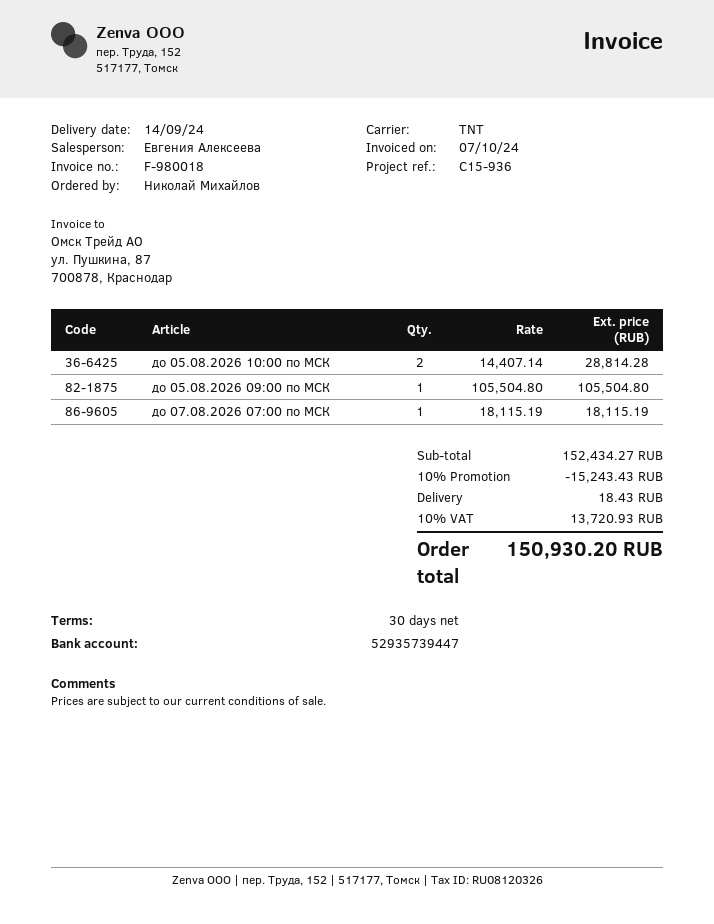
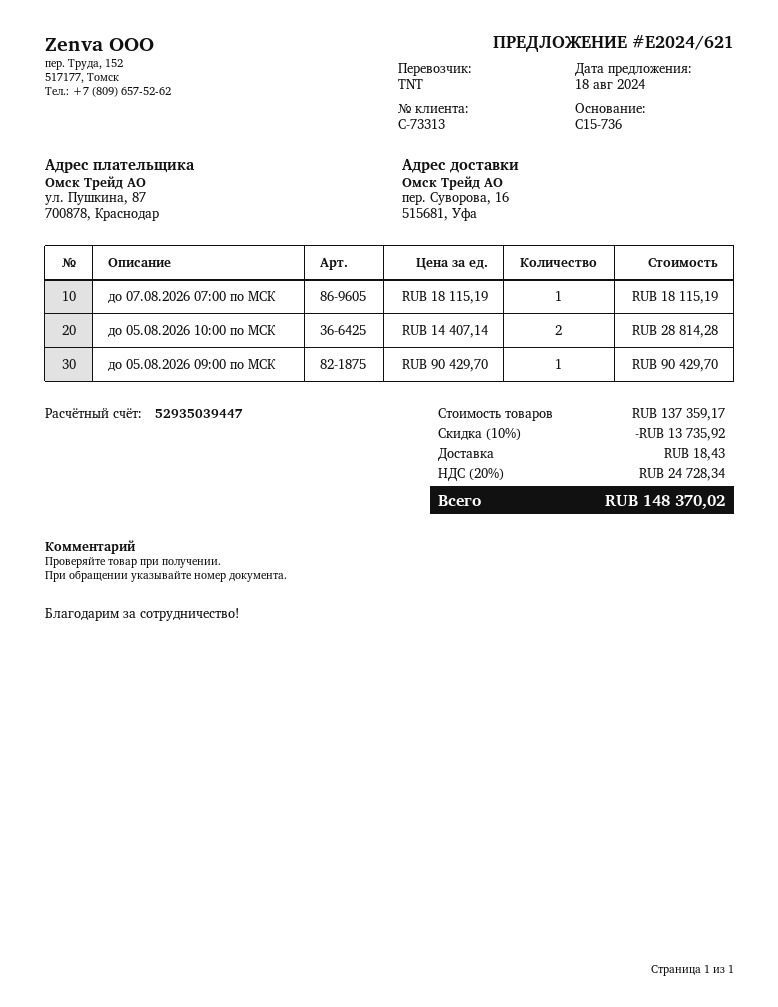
reference: C15-936 -> C15-736
bank account: 52935739447 -> 52935039447
до 05.08.2026 09:00 по МСК: 1 x 105504.80 = 105504.80 -> 1 x 90429.70 = 90429.70
subtotal: 152434.27 -> 137359.17
discount: 10% = 15243.43 -> 10% = 13735.92
tax: 10% = 13720.93 -> 20% = 24728.34
total: 150930.20 -> 148370.02

